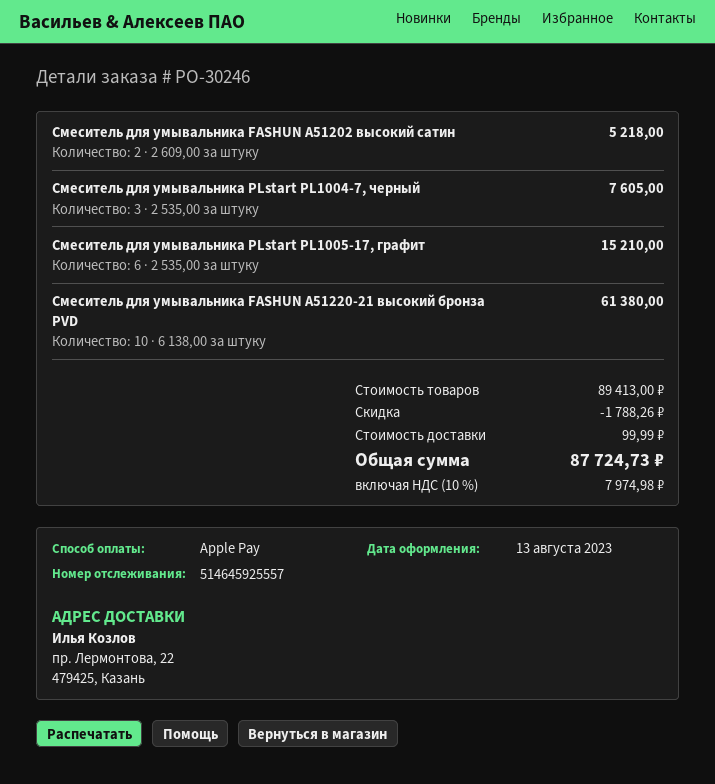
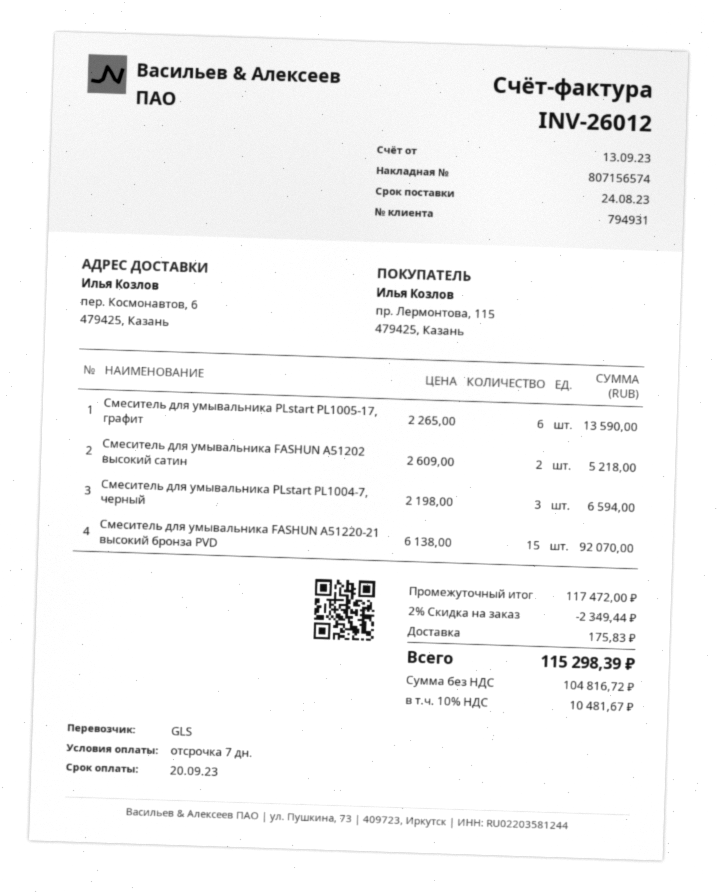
ship to: пр. Лермонтова, 22, 479425, Казань -> пер. Космонавтов, 6, 479425, Казань
Смеситель для умывальника PLstart PL1004-7, черный: 3 x 2535.00 = 7605.00 -> 3 x 2198.00 = 6594.00
Смеситель для умывальника PLstart PL1005-17, графит: 6 x 2535.00 = 15210.00 -> 6 x 2265.00 = 13590.00
Смеситель для умывальника FASHUN A51220-21 высокий бронза PVD: 10 x 6138.00 = 61380.00 -> 15 x 6138.00 = 92070.00
subtotal: 89413.00 -> 117472.00
discount: 1788.26 -> 2349.44
shipping: 99.99 -> 175.83
tax: 10% = 7974.98 -> 10% = 10481.67
total: 87724.73 -> 115298.39

